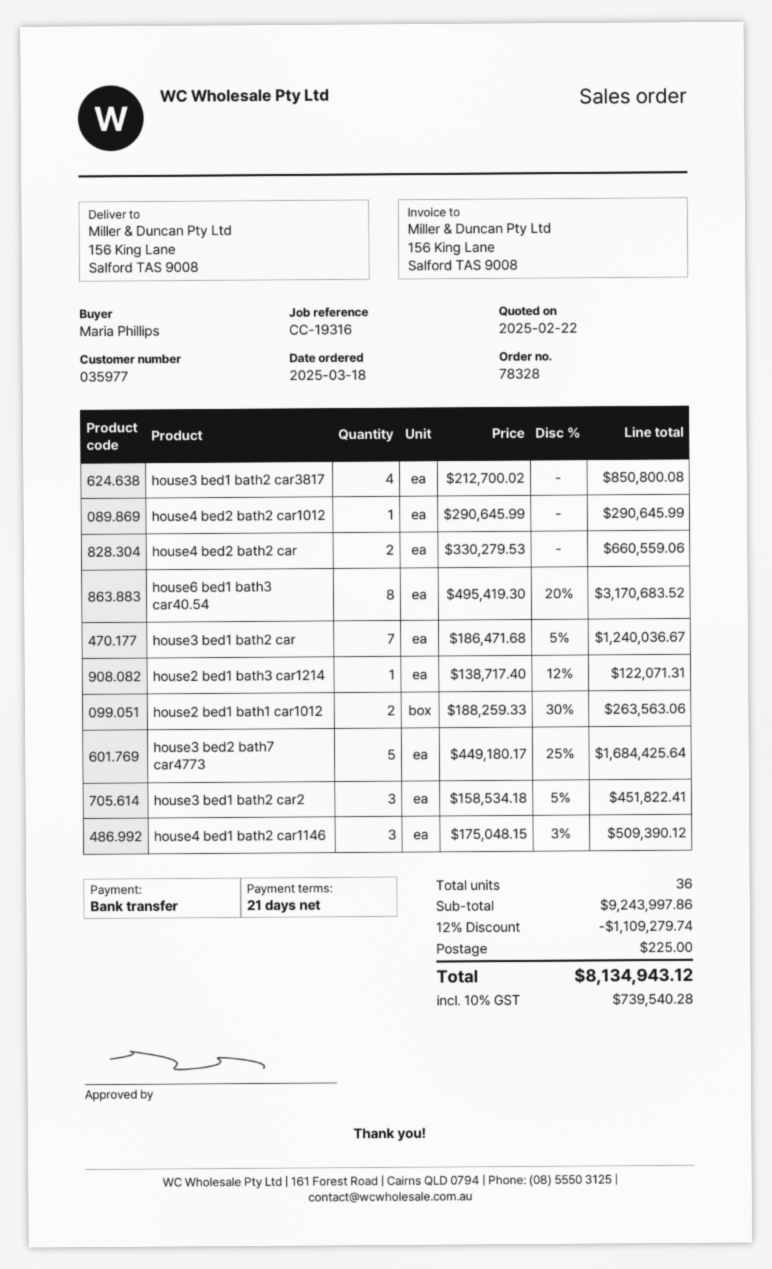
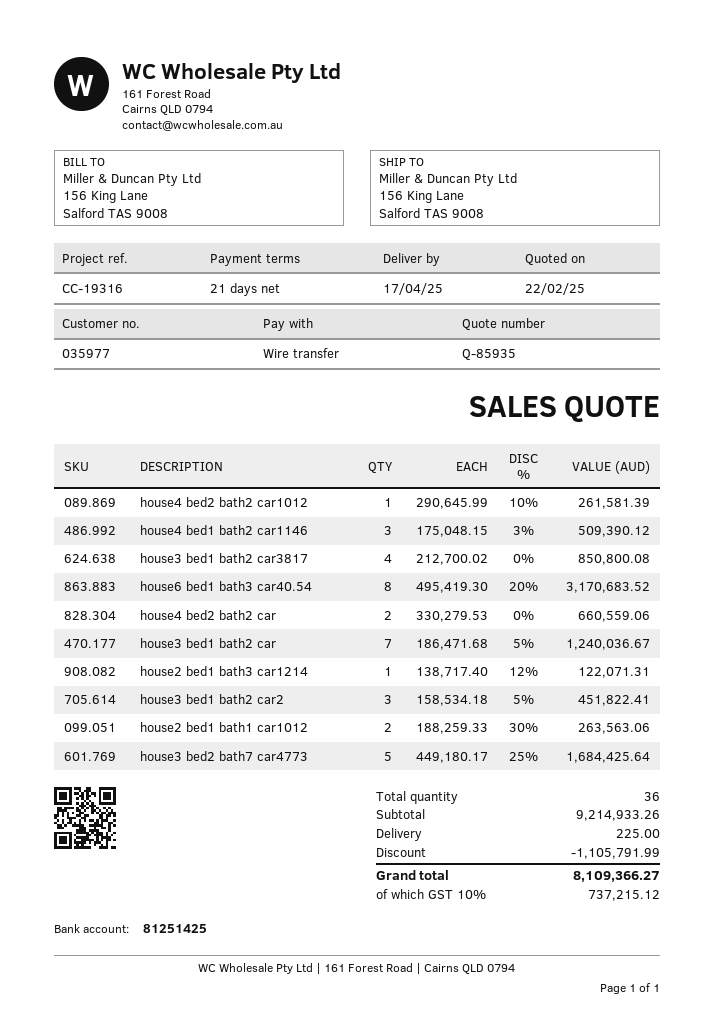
house4 bed2 bath2 car1012: 1 x 290645.99 = 290645.99 -> 1 x 290645.99 - 10% = 261581.39
subtotal: 9243997.86 -> 9214933.26
discount: 1109279.74 -> 1105791.99
tax: 10% = 739540.28 -> 10% = 737215.12
total: 8134943.12 -> 8109366.27

